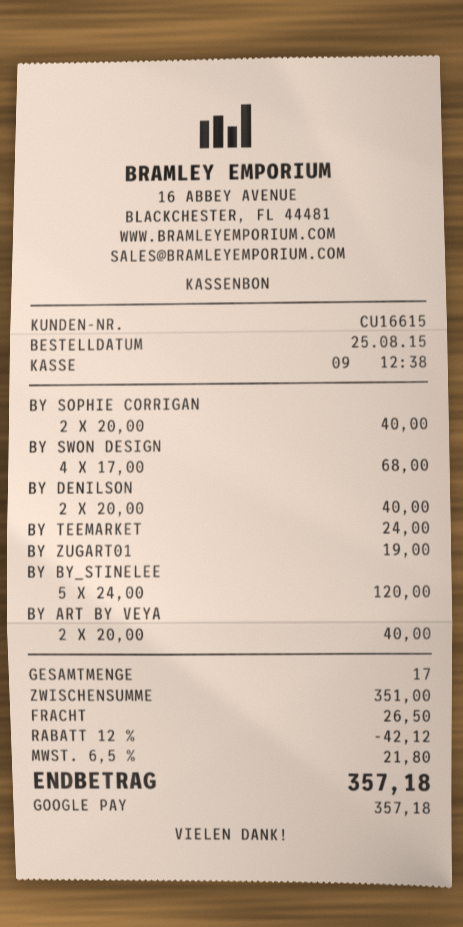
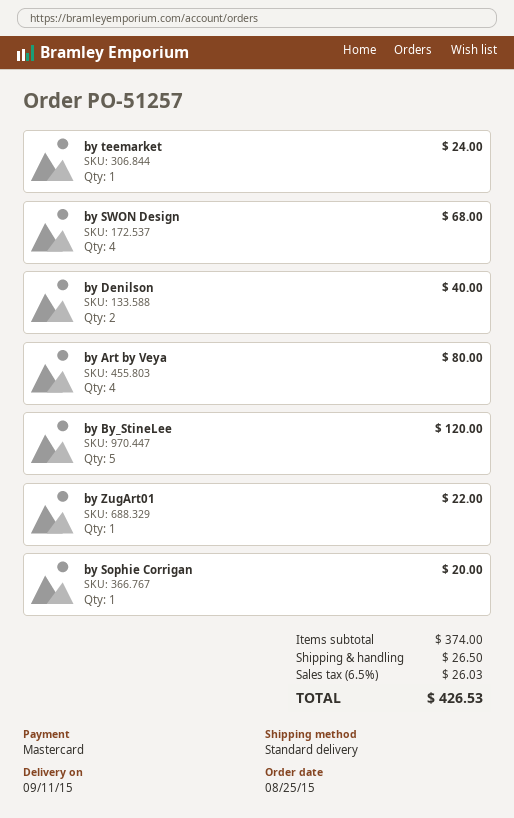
payment method: Google Pay -> Mastercard
BY SOPHIE CORRIGAN: 2 for 40.00 -> 1 for 20.00
BY ZUGART01: 1 for 19.00 -> 1 for 22.00
BY ART BY VEYA: 2 for 40.00 -> 4 for 80.00
subtotal: 351.00 -> 374.00
discount: 12% = 42.12 -> none
tax: 6.5% = 21.80 -> 6.5% = 26.03
total: 357.18 -> 426.53

